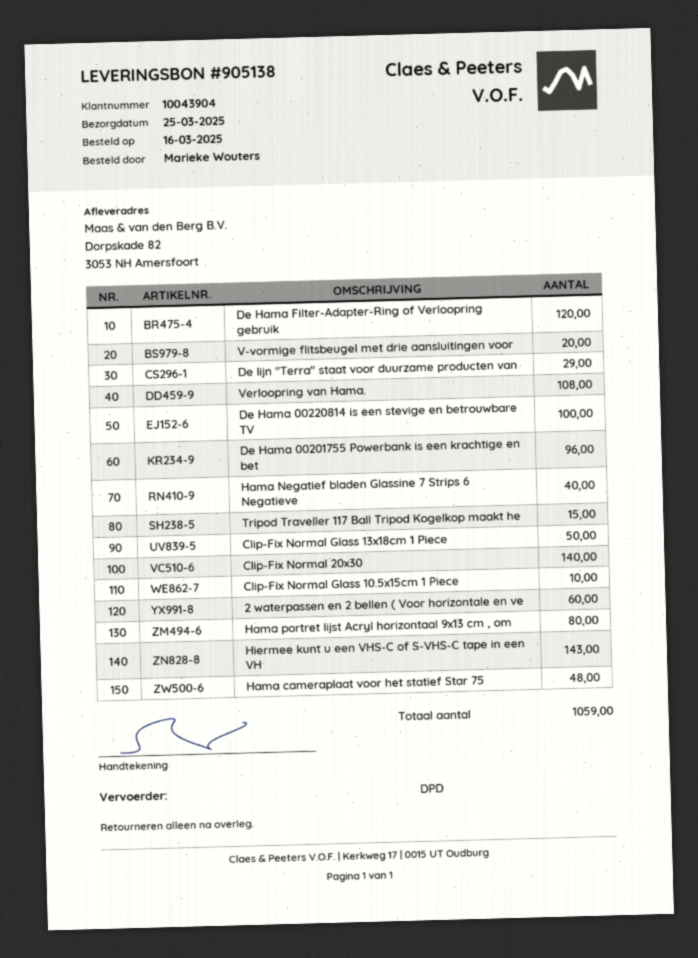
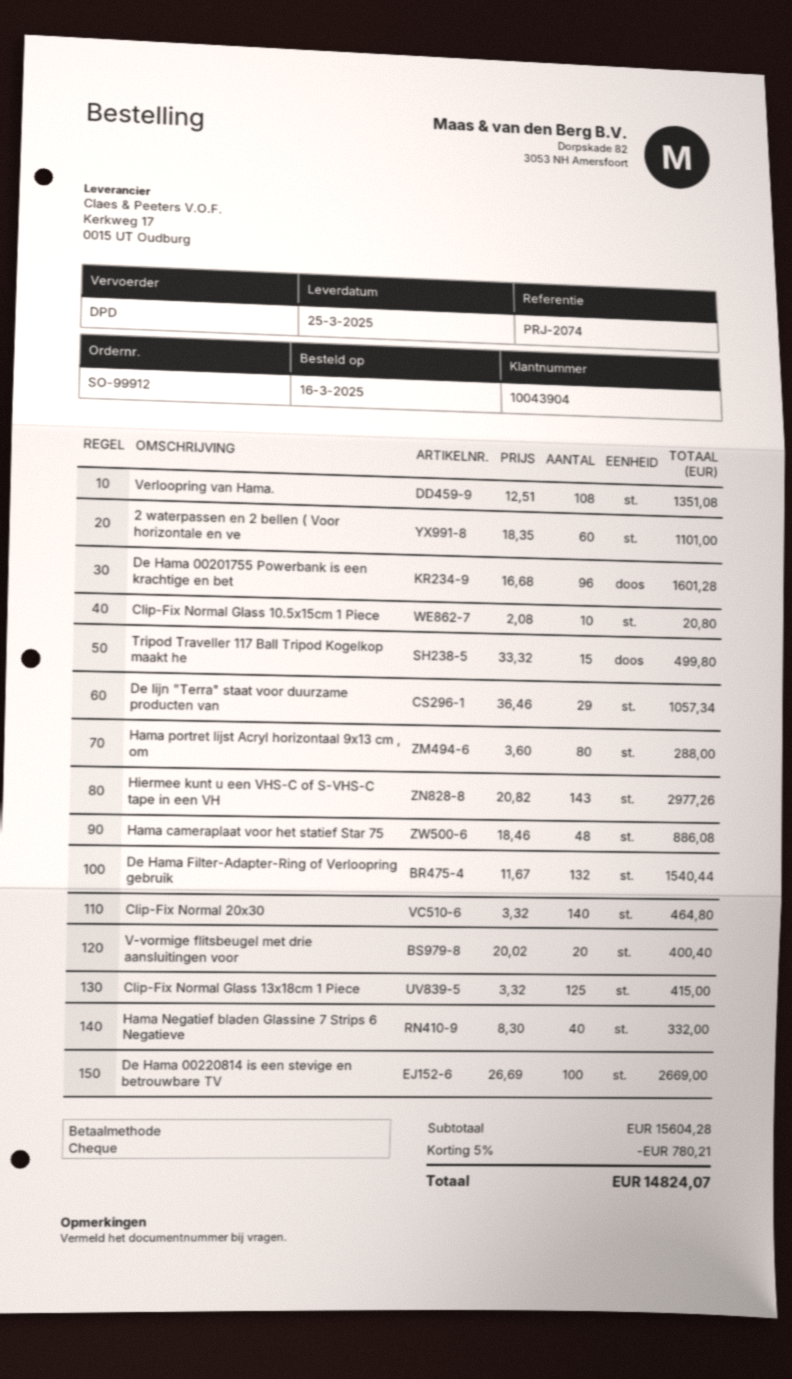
De Hama Filter-Adapter-Ring of Verloopring gebruik: 120 -> 132
Clip-Fix Normal Glass 13x18cm 1 Piece: 50 -> 125

